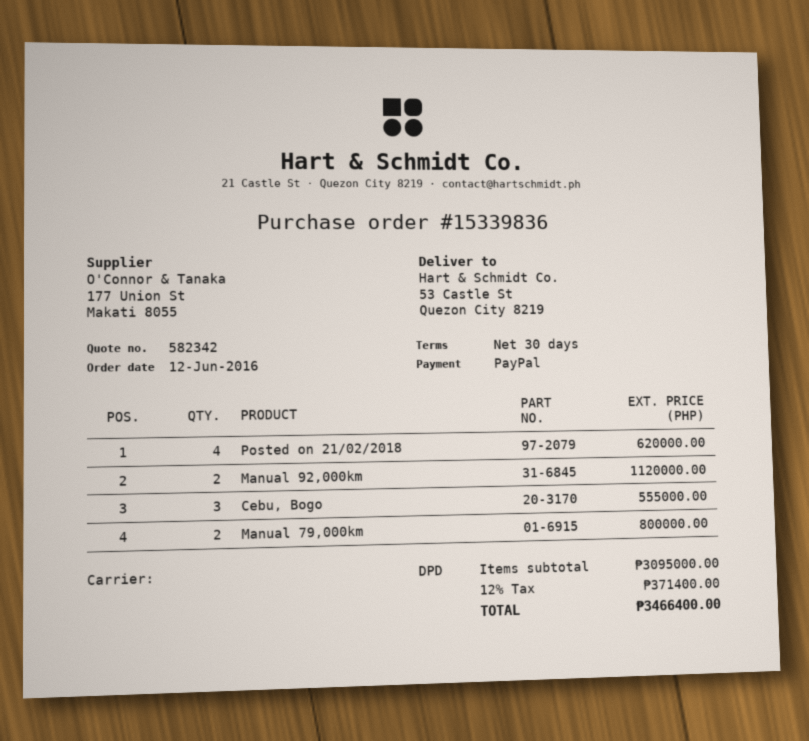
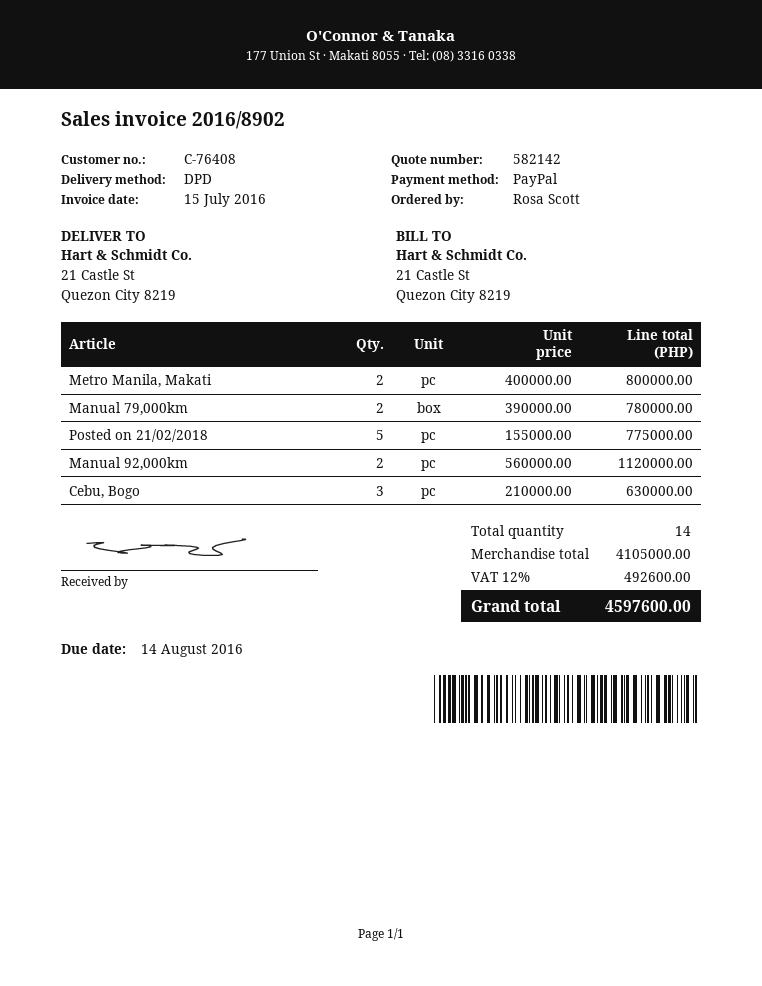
quote number: 582342 -> 582142
ship to: 53 Castle St, Quezon City 8219 -> 21 Castle St, Quezon City 8219
Posted on 21/02/2018: 4 for 620000.00 -> 5 for 775000.00
Cebu, Bogo: 3 for 555000.00 -> 3 for 630000.00
Manual 79,000km: 2 for 800000.00 -> 2 for 780000.00
Metro Manila, Makati: none -> 2 for 800000.00
subtotal: 3095000.00 -> 4105000.00
tax: 12% = 371400.00 -> 12% = 492600.00
total: 3466400.00 -> 4597600.00

